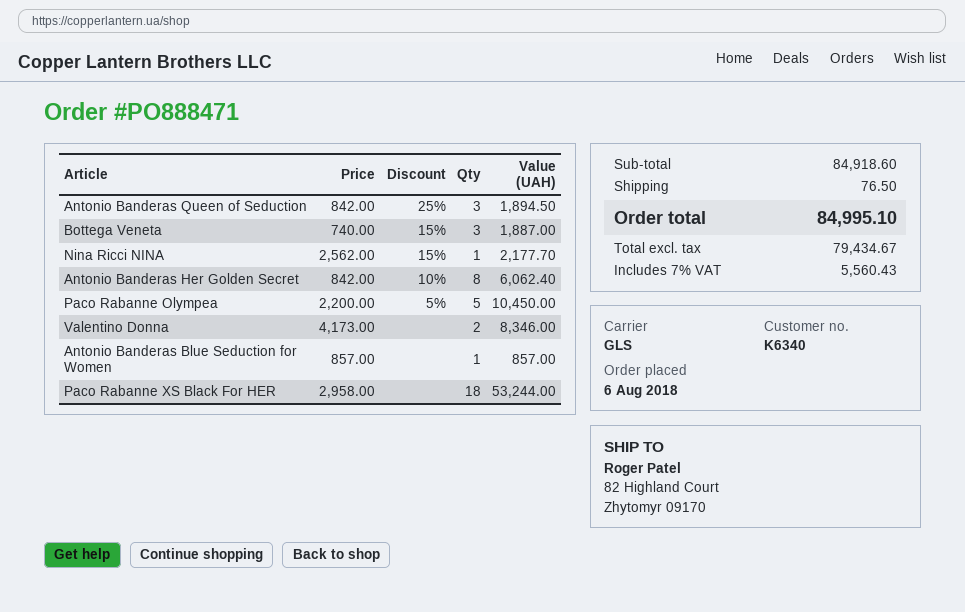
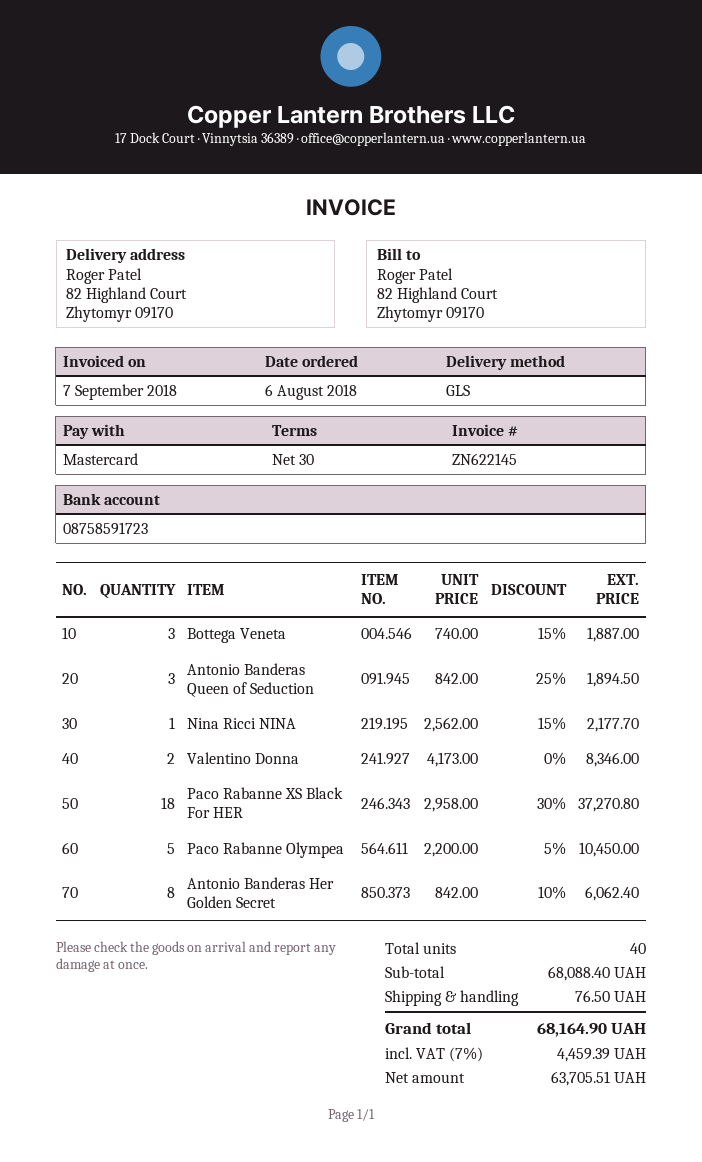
Antonio Banderas Blue Seduction for Women: 1 x 857.00 = 857.00 -> none
Paco Rabanne XS Black For HER: 18 x 2958.00 = 53244.00 -> 18 x 2958.00 - 30% = 37270.80
subtotal: 84918.60 -> 68088.40
net: 79434.67 -> 63705.51
tax: 7% = 5560.43 -> 7% = 4459.39
total: 84995.10 -> 68164.90

